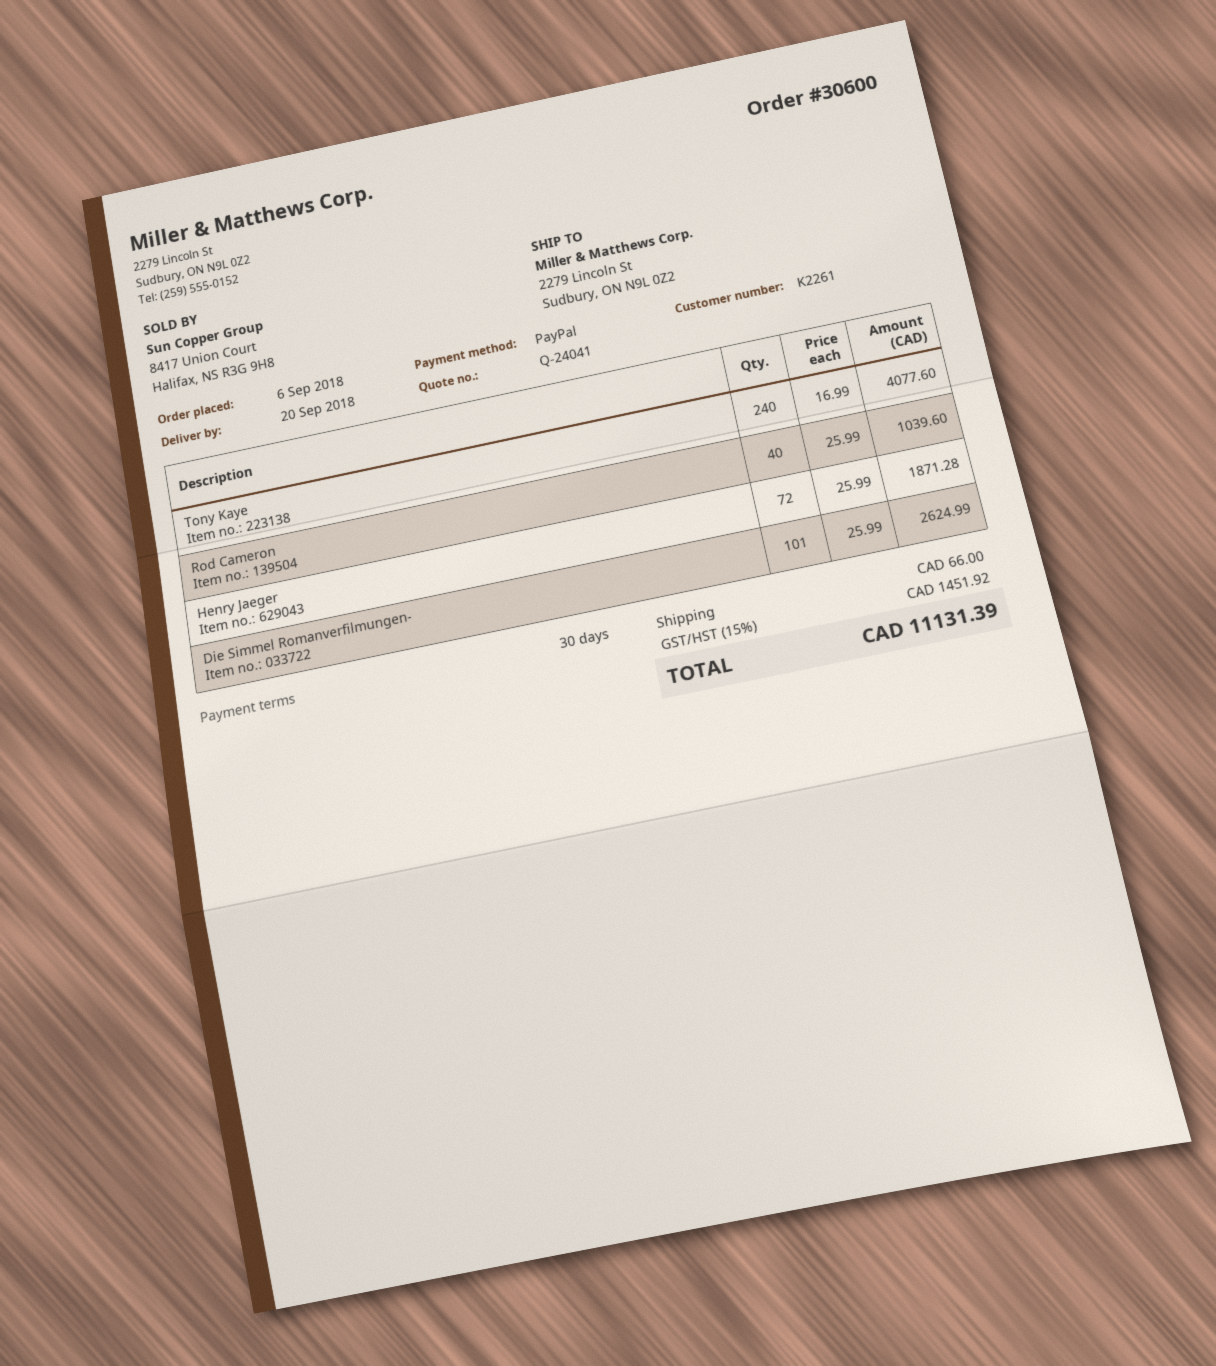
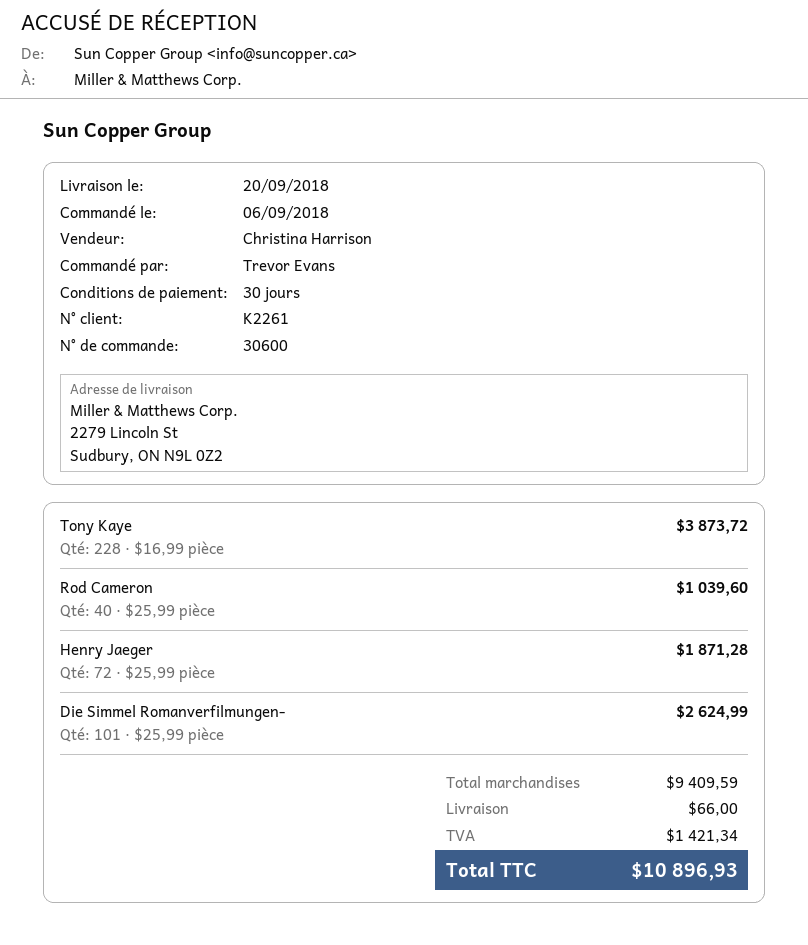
Tony Kaye: 240 x 16.99 = 4077.60 -> 228 x 16.99 = 3873.72
tax: 1451.92 -> 1421.34
total: 11131.39 -> 10896.93

